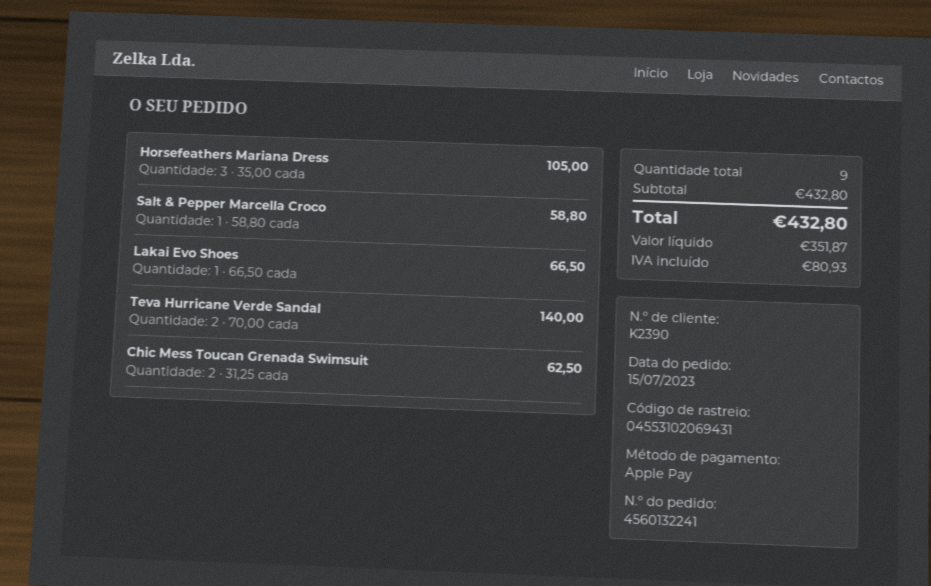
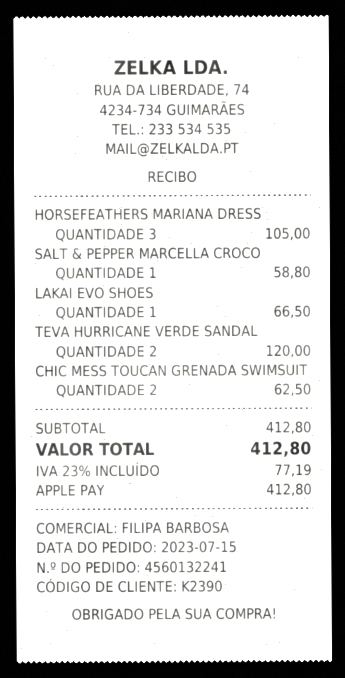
Teva Hurricane Verde Sandal: 2 for 140.00 -> 2 for 120.00
subtotal: 432.80 -> 412.80
tax: 80.93 -> 77.19
total: 432.80 -> 412.80

